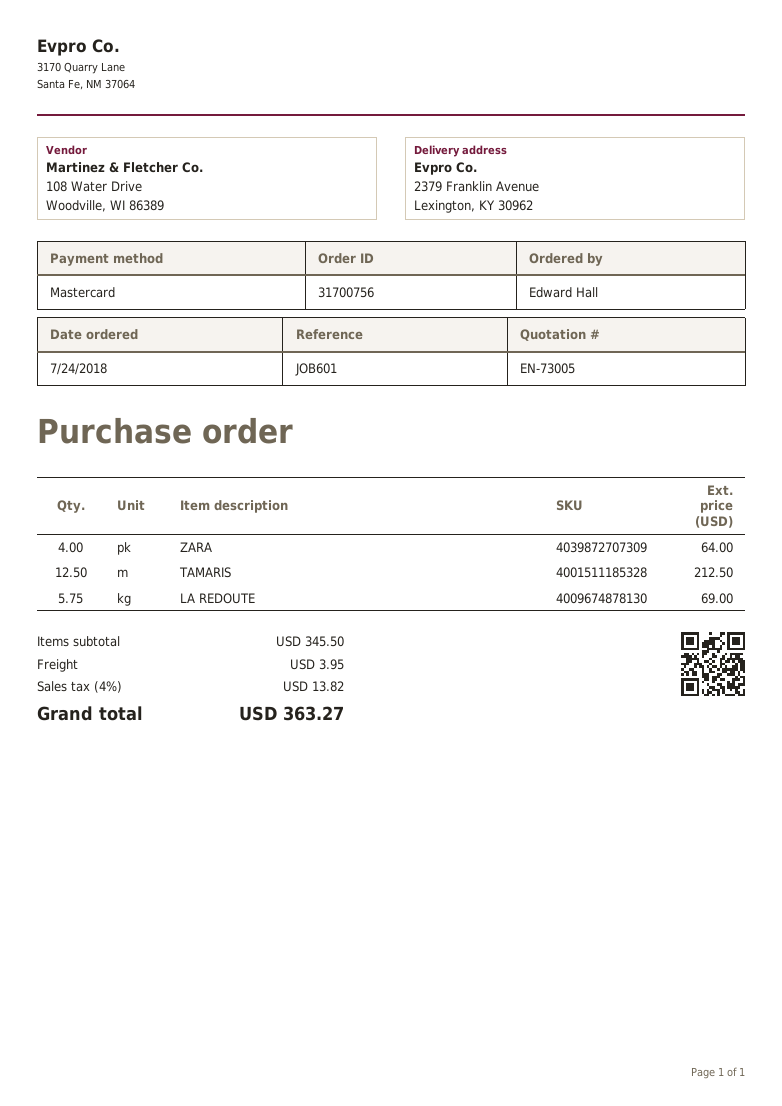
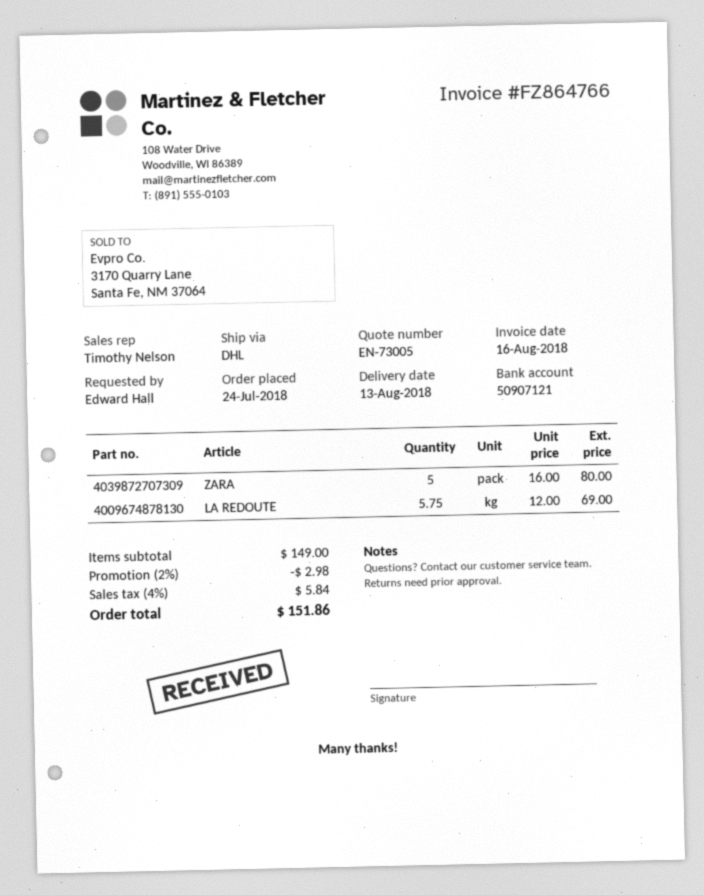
ZARA: 4 for 64.00 -> 5 for 80.00
TAMARIS: 12.5 for 212.50 -> none
subtotal: 345.50 -> 149.00
discount: none -> 2% = 2.98
shipping: 3.95 -> none
tax: 4% = 13.82 -> 4% = 5.84
total: 363.27 -> 151.86

